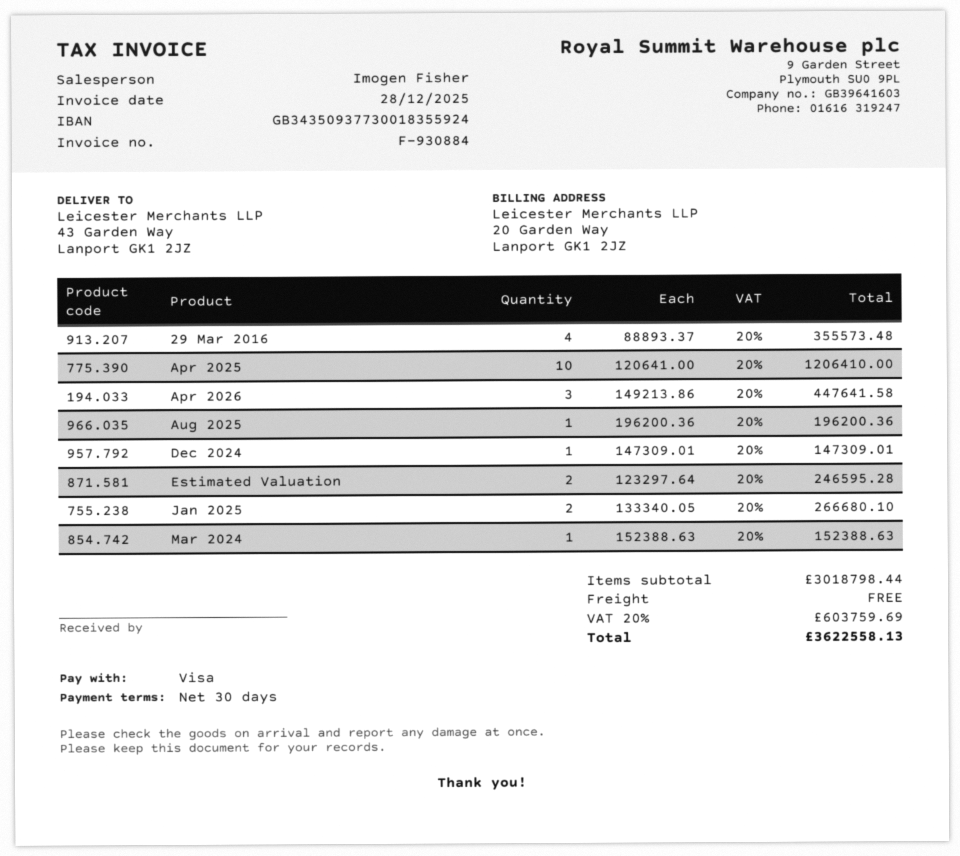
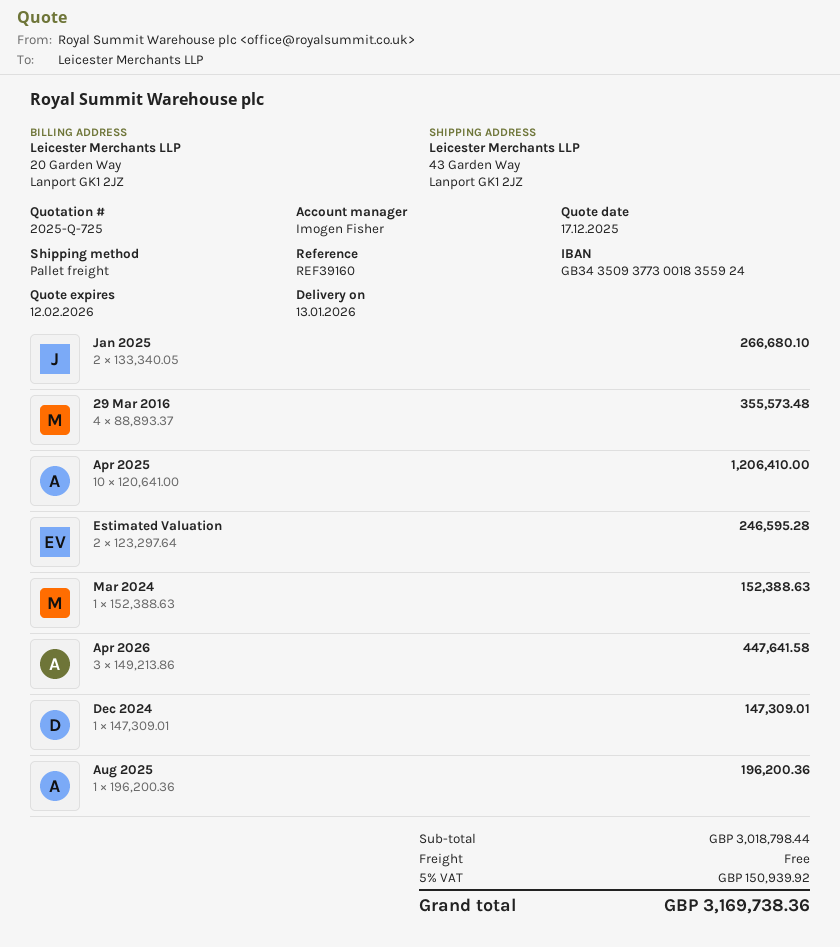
tax: 20% = 603759.69 -> 5% = 150939.92
total: 3622558.13 -> 3169738.36

